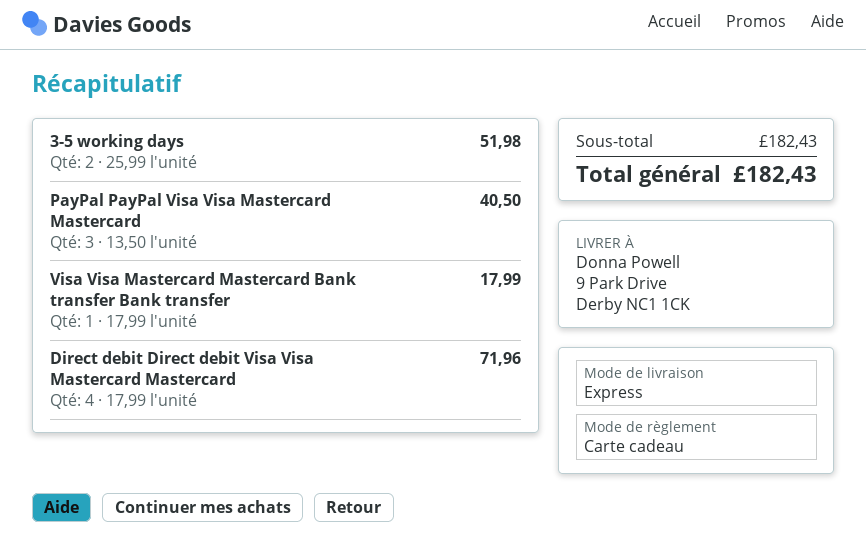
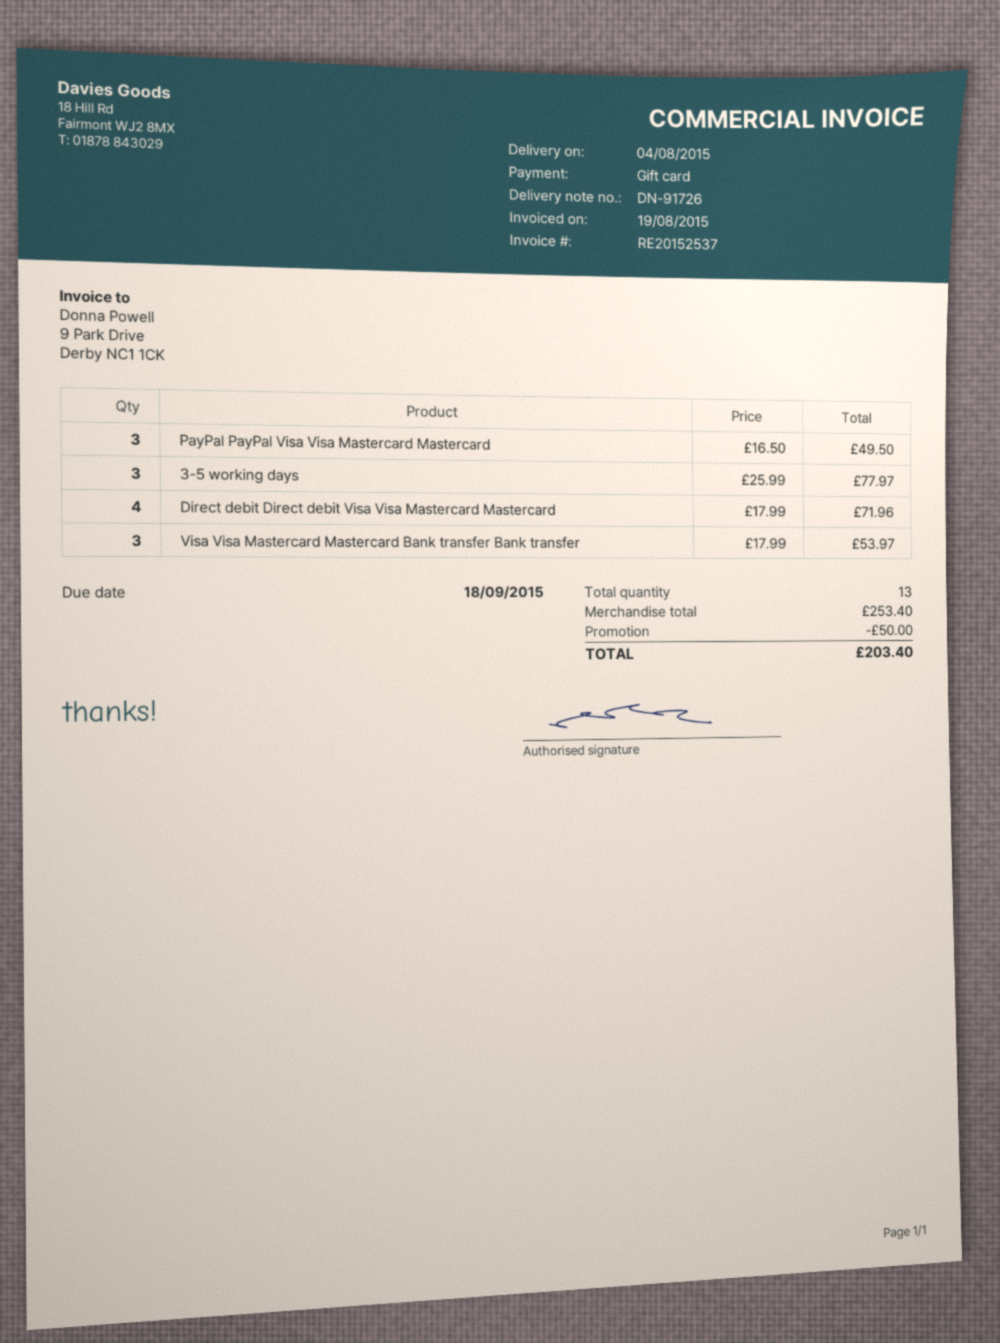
3-5 working days: 2 x 25.99 = 51.98 -> 3 x 25.99 = 77.97
PayPal PayPal Visa Visa Mastercard Mastercard: 3 x 13.50 = 40.50 -> 3 x 16.50 = 49.50
Visa Visa Mastercard Mastercard Bank transfer Bank transfer: 1 x 17.99 = 17.99 -> 3 x 17.99 = 53.97
subtotal: 182.43 -> 253.40
discount: none -> 50.00
total: 182.43 -> 203.40

